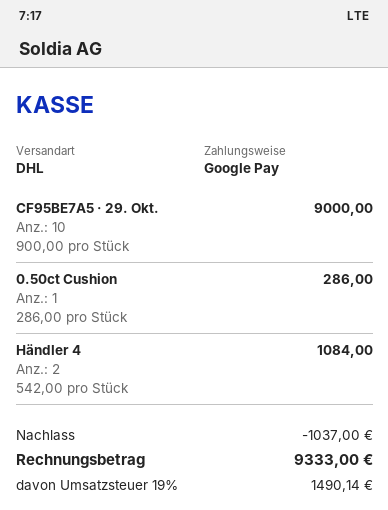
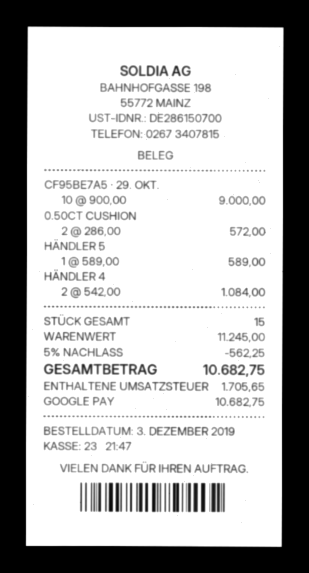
0.50ct Cushion: 1 x 286.00 = 286.00 -> 2 x 286.00 = 572.00
HÄNDLER 5: none -> 1 x 589.00 = 589.00
discount: 1037.00 -> 562.25
tax: 1490.14 -> 1705.65
total: 9333.00 -> 10682.75

